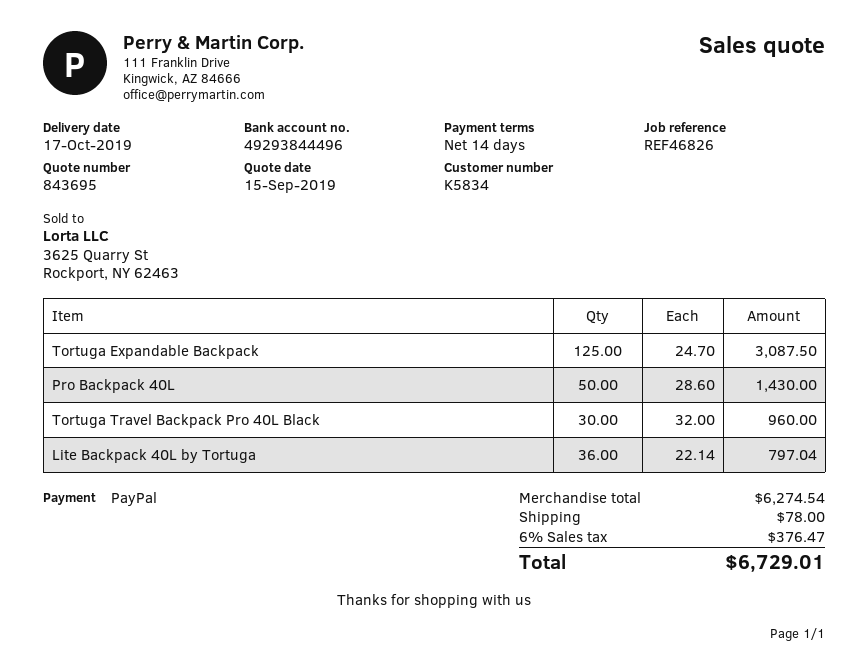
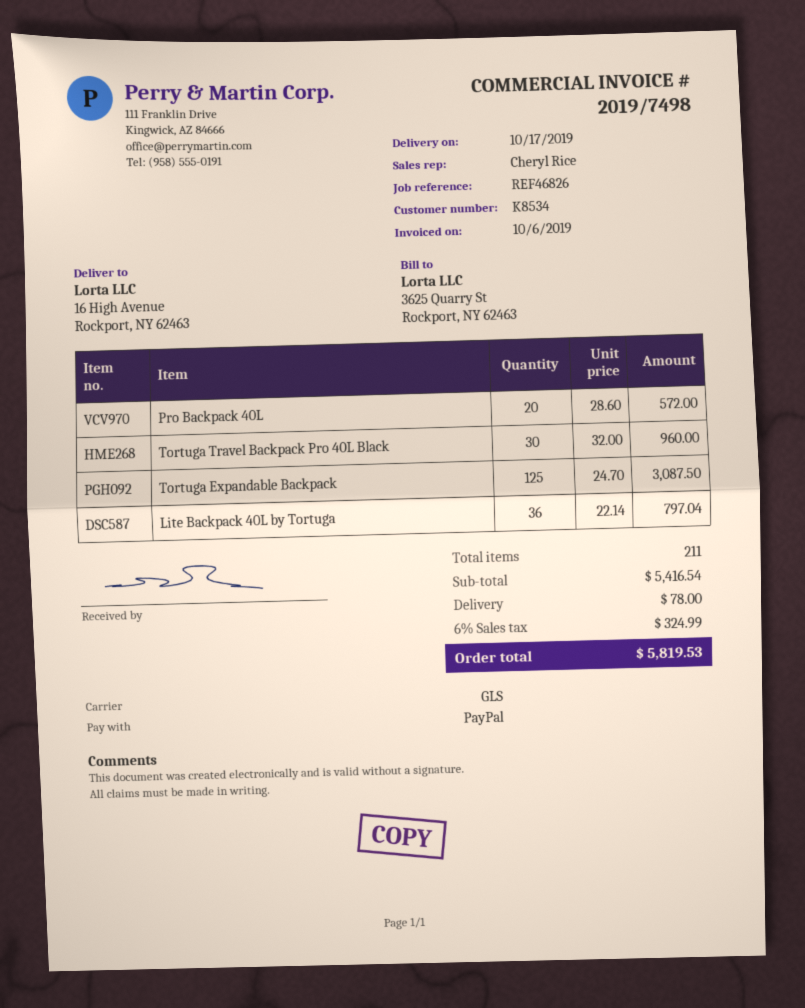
customer number: K5834 -> K8534
Pro Backpack 40L: 50 x 28.60 = 1430.00 -> 20 x 28.60 = 572.00
subtotal: 6274.54 -> 5416.54
tax: 6% = 376.47 -> 6% = 324.99
total: 6729.01 -> 5819.53

